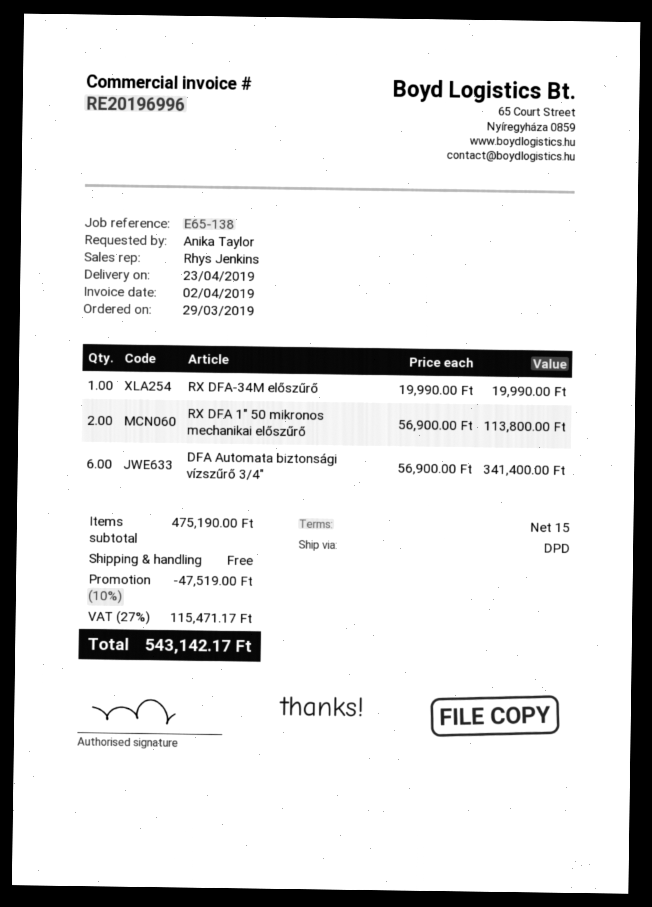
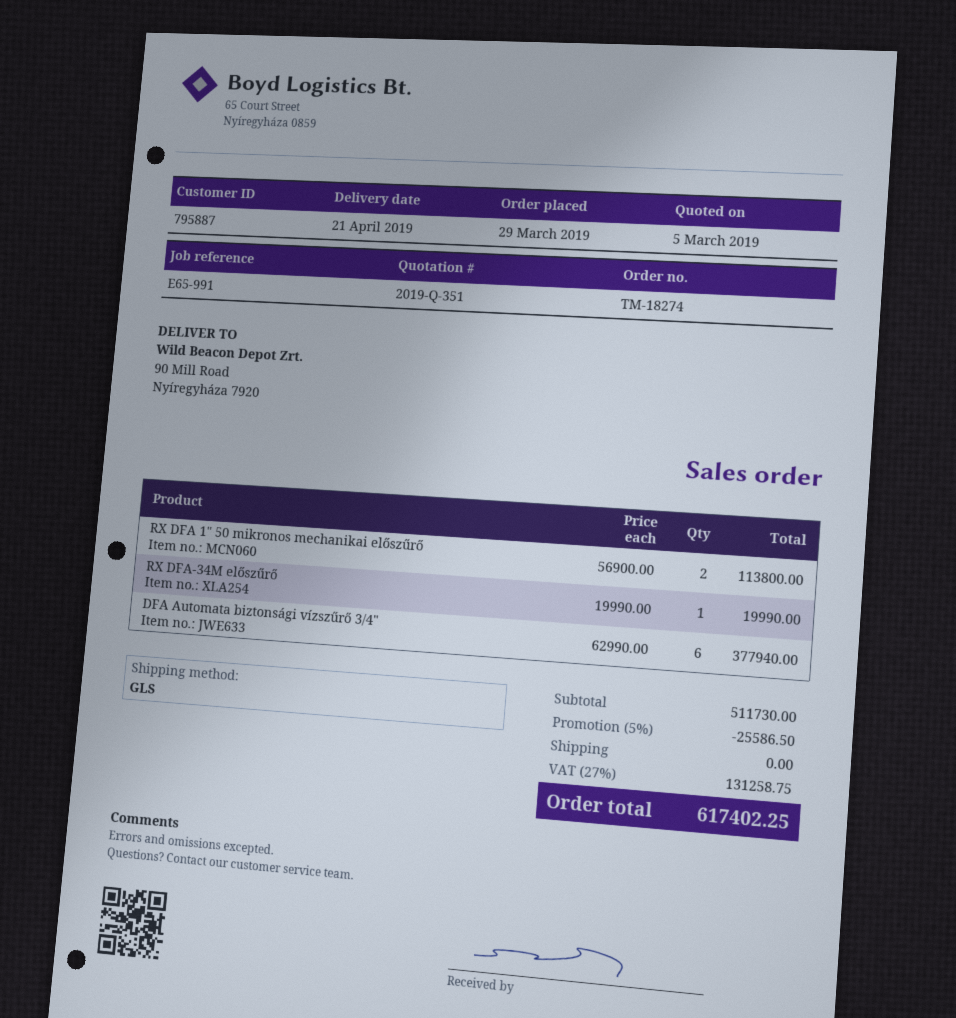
delivery date: 2019-04-23 -> 2019-04-21
reference: E65-138 -> E65-991
shipping method: DPD -> GLS
DFA Automata biztonsági vízszűrő 3/4": 6 x 56900.00 = 341400.00 -> 6 x 62990.00 = 377940.00
subtotal: 475190.00 -> 511730.00
discount: 10% = 47519.00 -> 5% = 25586.50
tax: 27% = 115471.17 -> 27% = 131258.75
total: 543142.17 -> 617402.25

